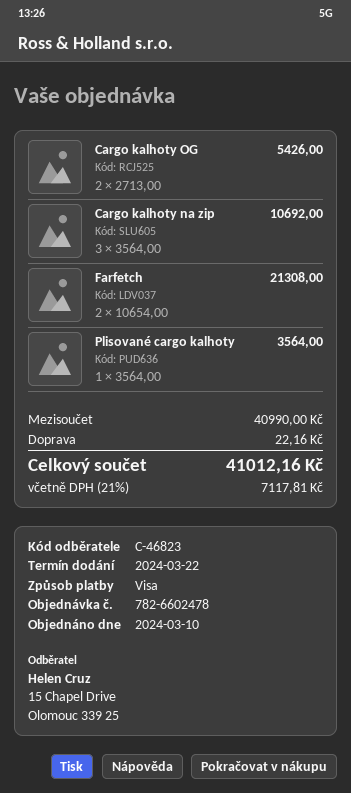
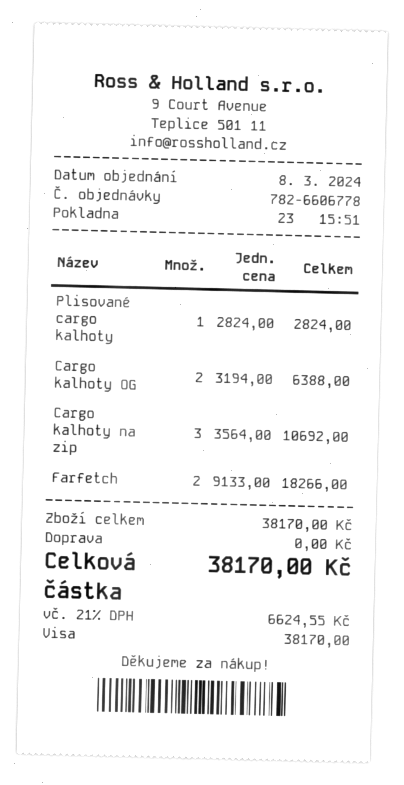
order number: 782-6602478 -> 782-6606778
order date: 2024-03-10 -> 2024-03-08
Cargo kalhoty OG: 2 x 2713.00 = 5426.00 -> 2 x 3194.00 = 6388.00
Farfetch: 2 x 10654.00 = 21308.00 -> 2 x 9133.00 = 18266.00
Plisované cargo kalhoty: 1 x 3564.00 = 3564.00 -> 1 x 2824.00 = 2824.00
subtotal: 40990.00 -> 38170.00
shipping: 22.16 -> 0.00
tax: 21% = 7117.81 -> 21% = 6624.55
total: 41012.16 -> 38170.00

